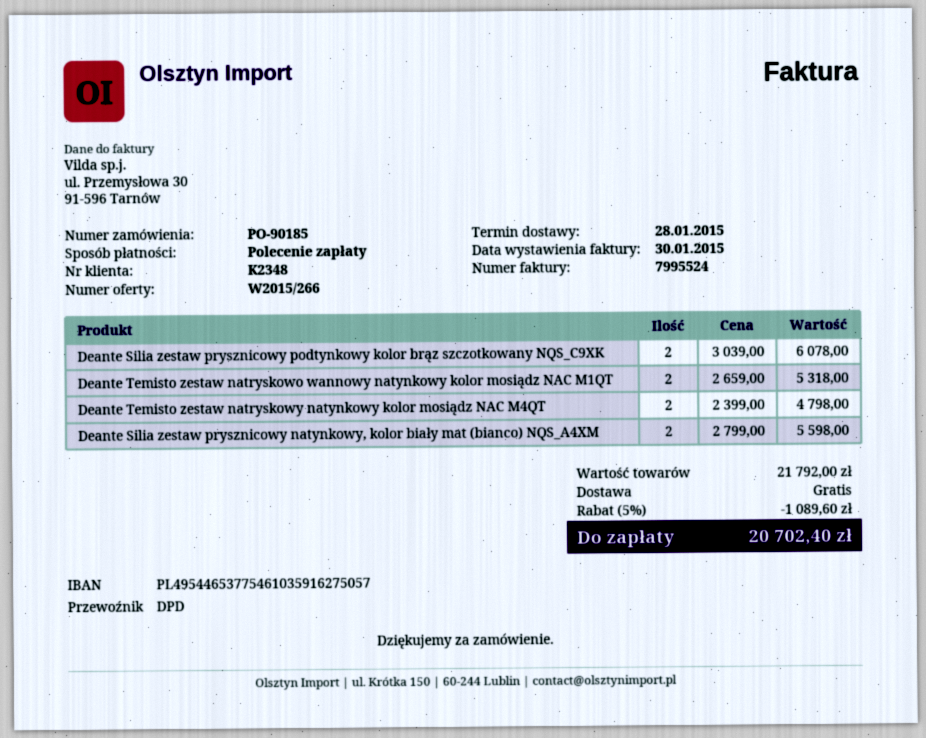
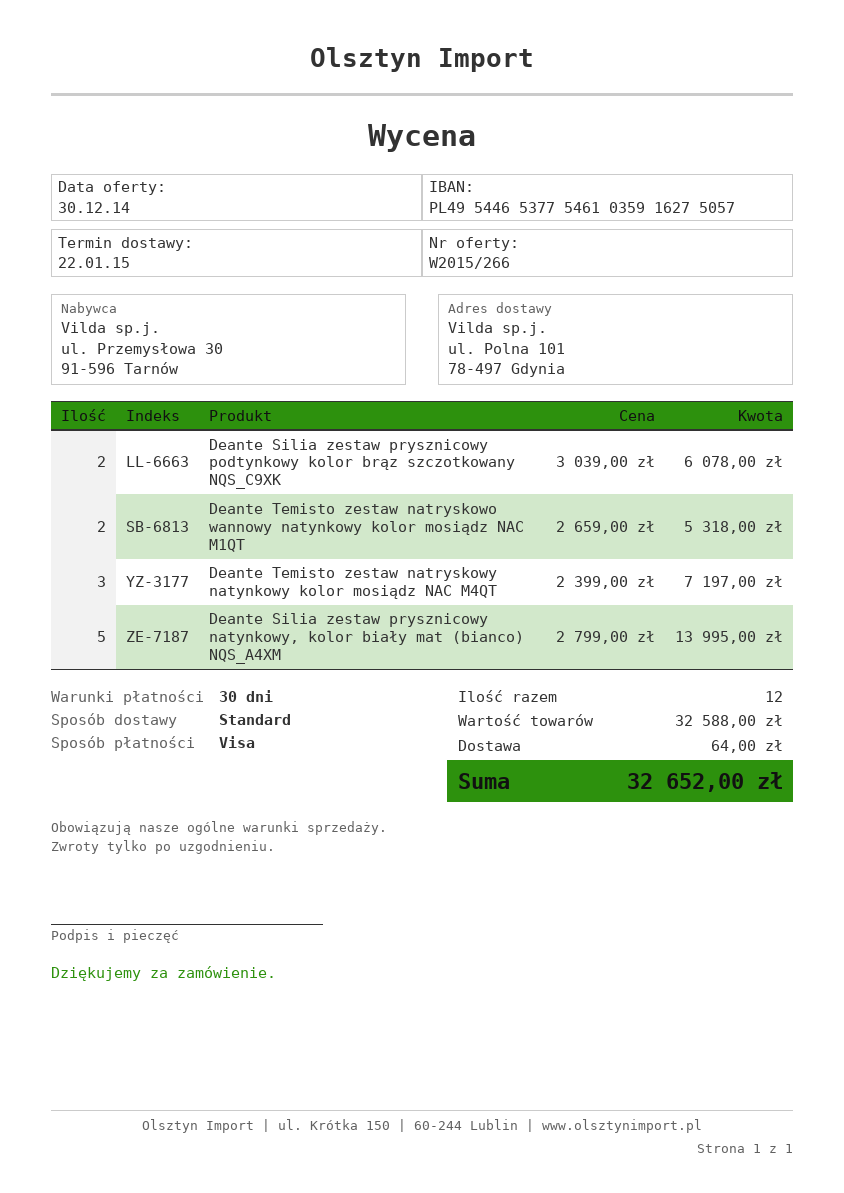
delivery date: 2015-01-28 -> 2015-01-22
payment method: direct debit -> Visa
shipping method: DPD -> standard
Deante Temisto zestaw natryskowy natynkowy kolor mosiądz NAC M4QT: 2 x 2399.00 = 4798.00 -> 3 x 2399.00 = 7197.00
Deante Silia zestaw prysznicowy natynkowy, kolor biały mat (bianco) NQS_A4XM: 2 x 2799.00 = 5598.00 -> 5 x 2799.00 = 13995.00
subtotal: 21792.00 -> 32588.00
discount: 5% = 1089.60 -> none
shipping: 0.00 -> 64.00
total: 20702.40 -> 32652.00

